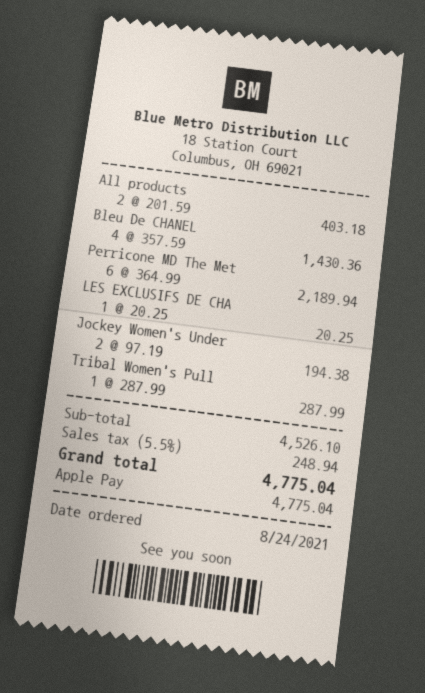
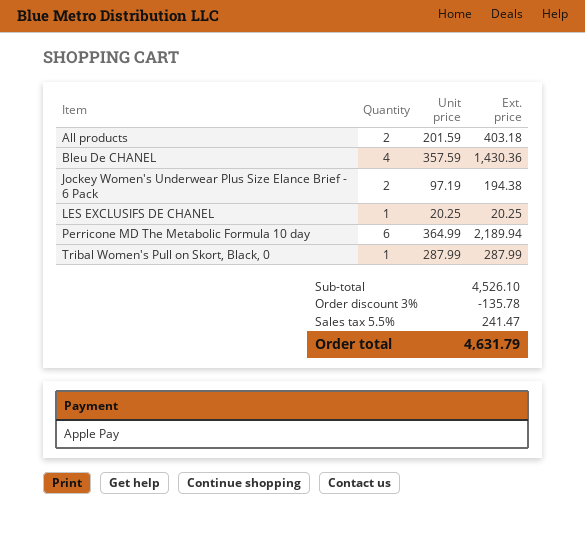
discount: none -> 3% = 135.78
tax: 5.5% = 248.94 -> 5.5% = 241.47
total: 4775.04 -> 4631.79

